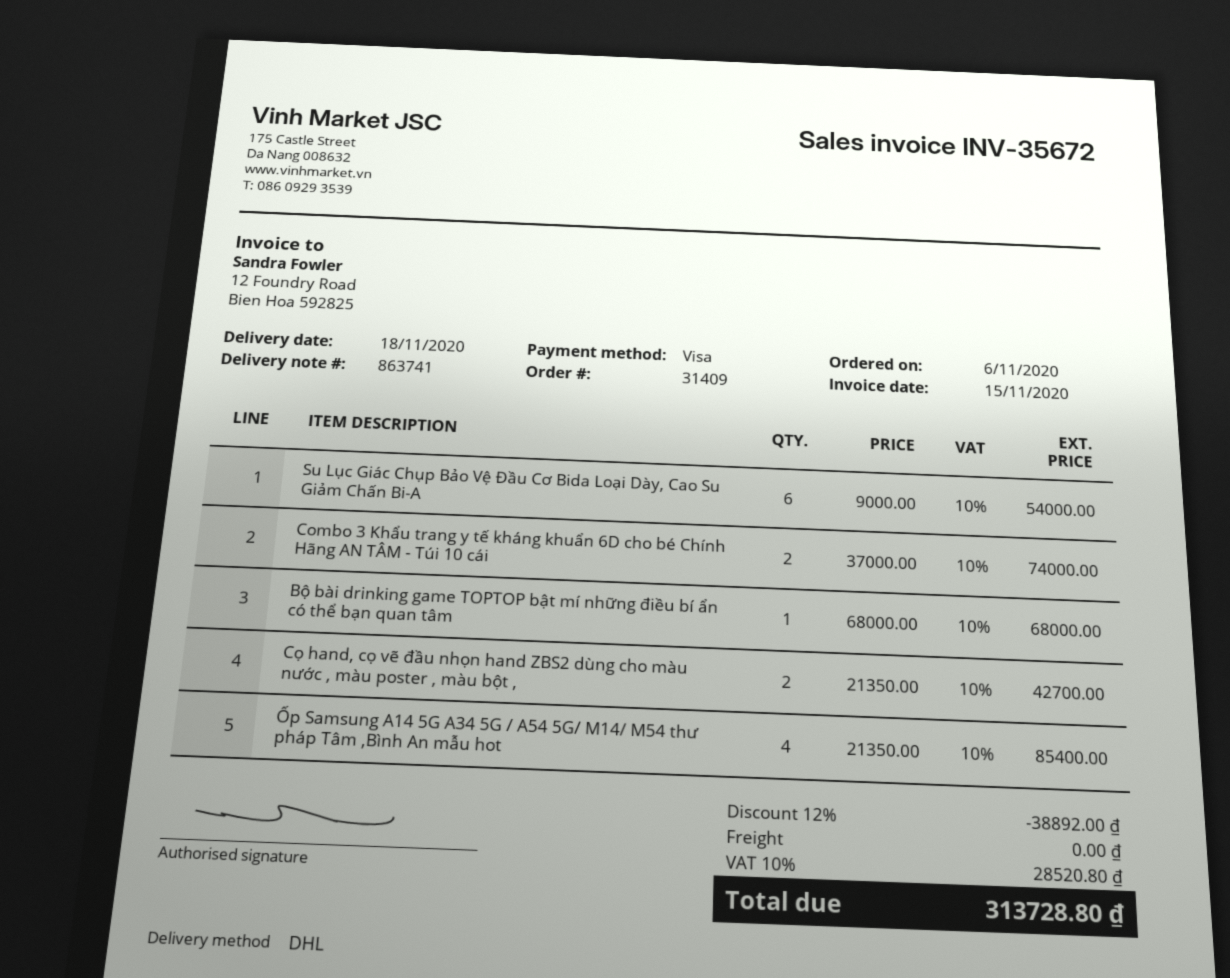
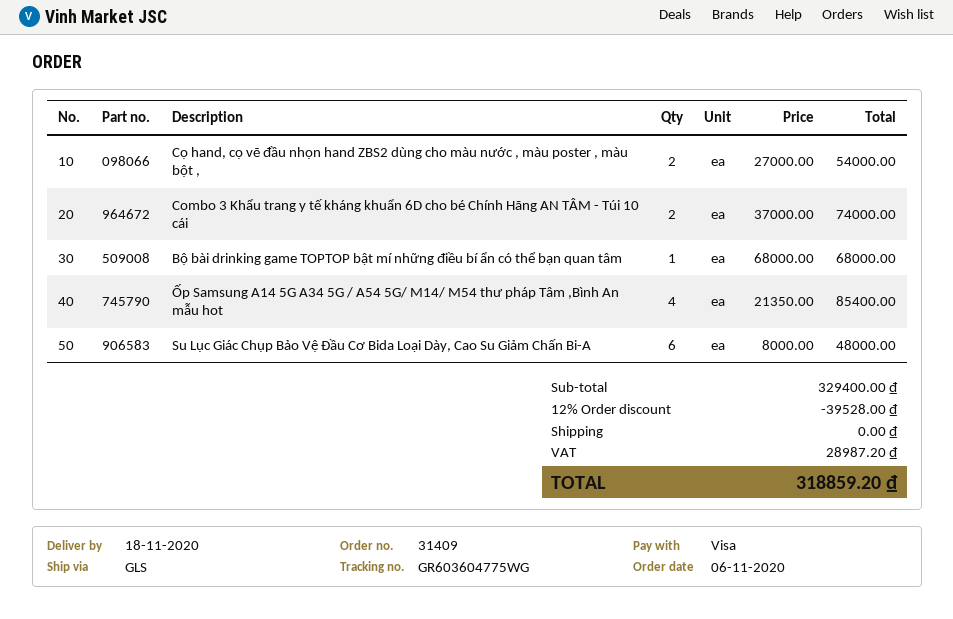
shipping method: DHL -> GLS
Su Lục Giác Chụp Bảo Vệ Đầu Cơ Bida Loại Dày, Cao Su Giảm Chấn Bi-A: 6 x 9000.00 = 54000.00 -> 6 x 8000.00 = 48000.00
Cọ hand, cọ vẽ đầu nhọn hand ZBS2 dùng cho màu nước , màu poster , màu bột ,: 2 x 21350.00 = 42700.00 -> 2 x 27000.00 = 54000.00
discount: 12% = 38892.00 -> 12% = 39528.00
tax: 28520.80 -> 28987.20
total: 313728.80 -> 318859.20

